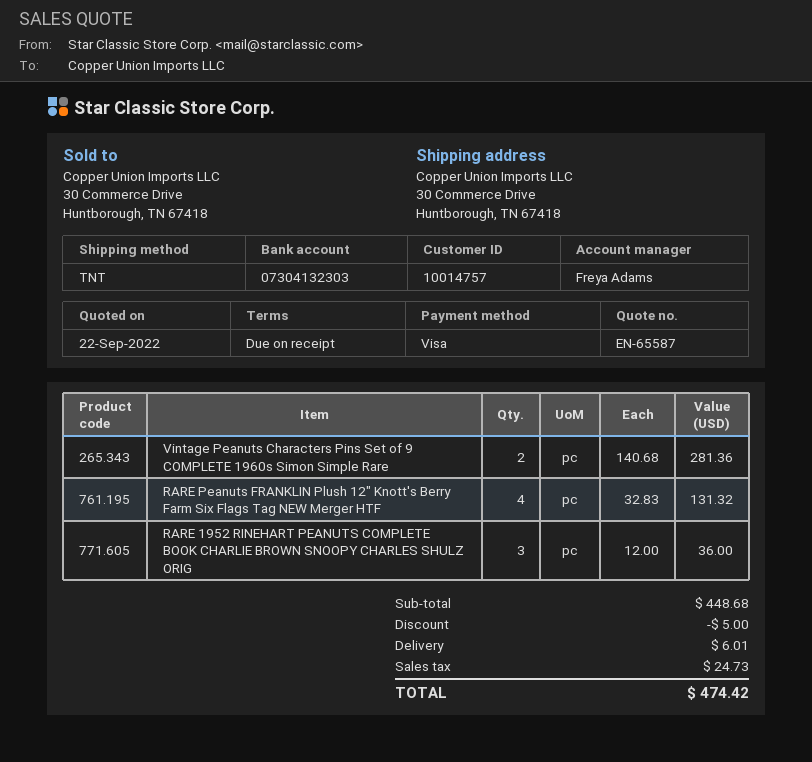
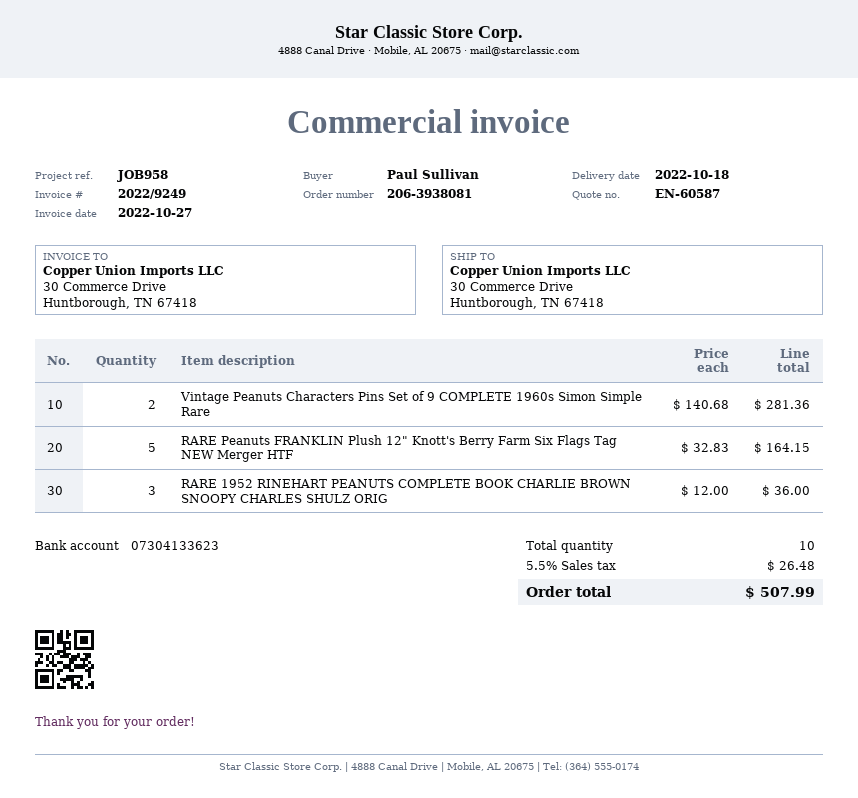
quote number: EN-65587 -> EN-60587
bank account: 07304132303 -> 07304133623
RARE Peanuts FRANKLIN Plush 12" Knott's Berry Farm Six Flags Tag NEW Merger HTF: 4 x 32.83 = 131.32 -> 5 x 32.83 = 164.15
discount: 5.00 -> none
shipping: 6.01 -> none
tax: 24.73 -> 26.48
total: 474.42 -> 507.99

